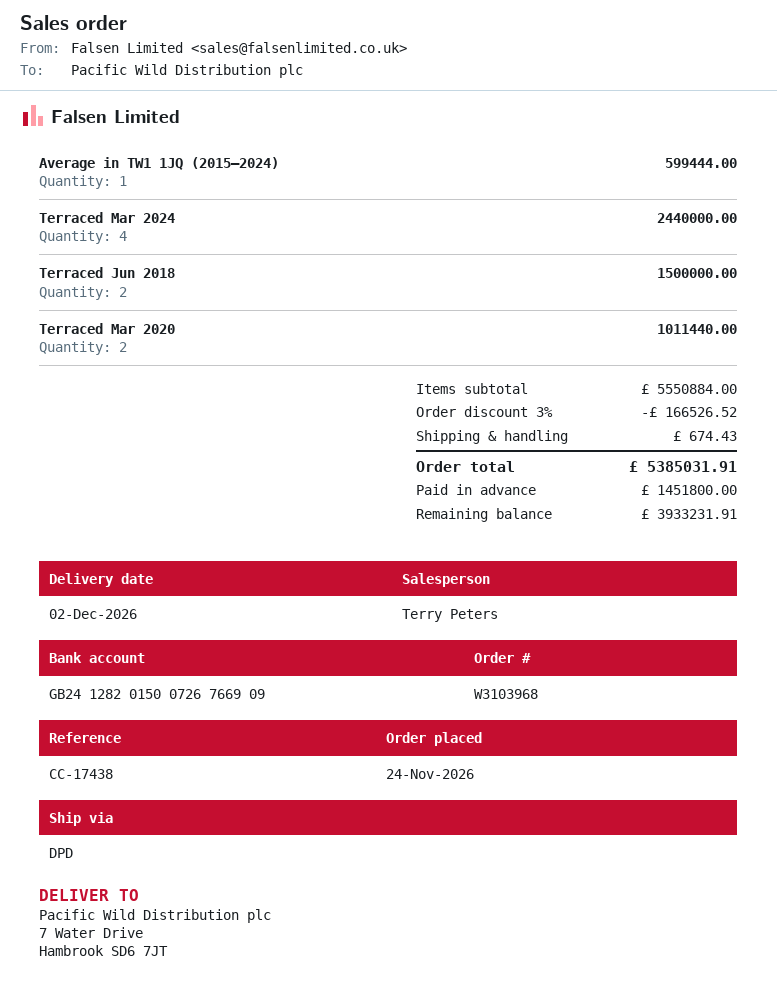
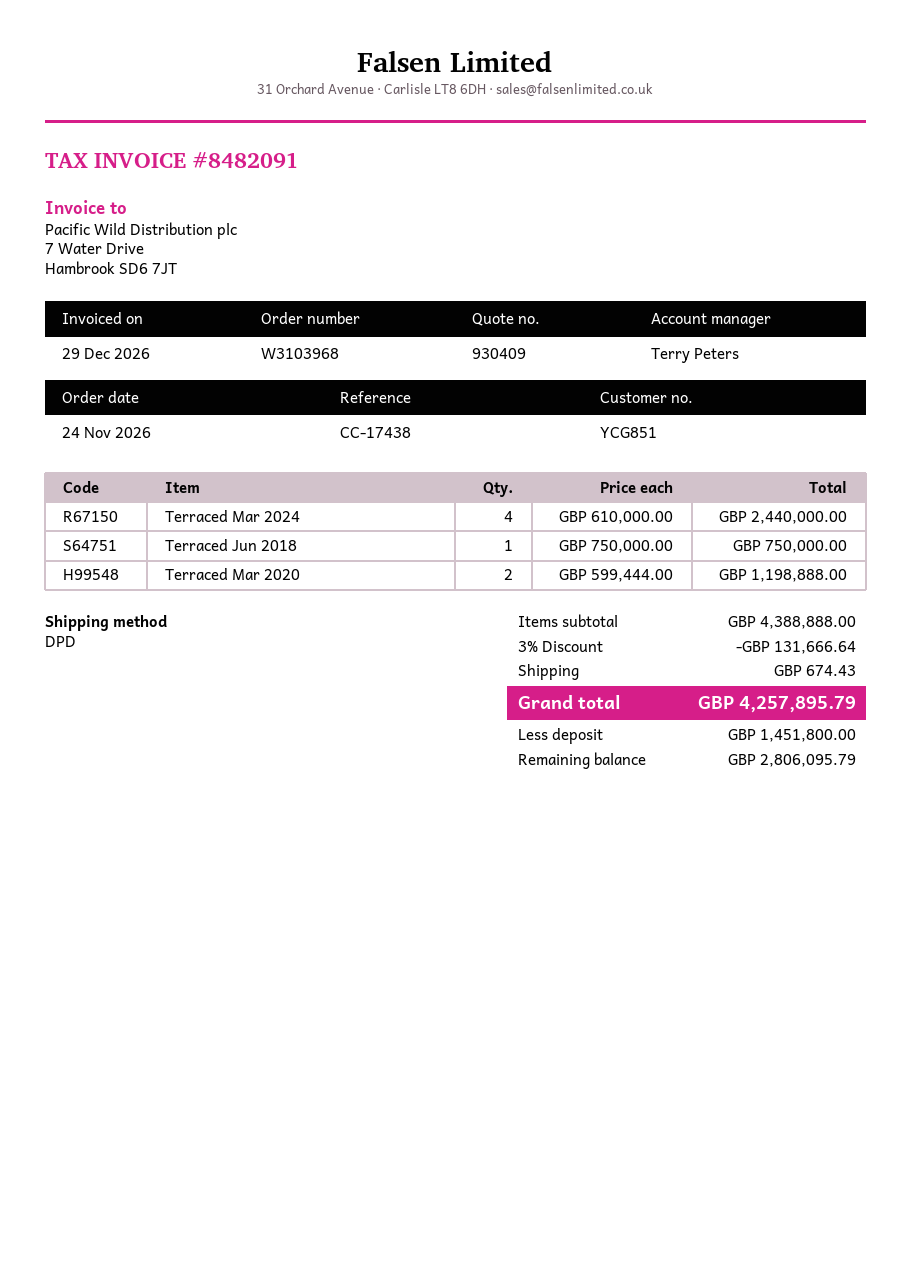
Average in TW1 1JQ (2015–2024): 1 for 599444.00 -> none
Terraced Jun 2018: 2 for 1500000.00 -> 1 for 750000.00
Terraced Mar 2020: 2 for 1011440.00 -> 2 for 1198888.00
subtotal: 5550884.00 -> 4388888.00
discount: 3% = 166526.52 -> 3% = 131666.64
total: 5385031.91 -> 4257895.79
balance: 3933231.91 -> 2806095.79

